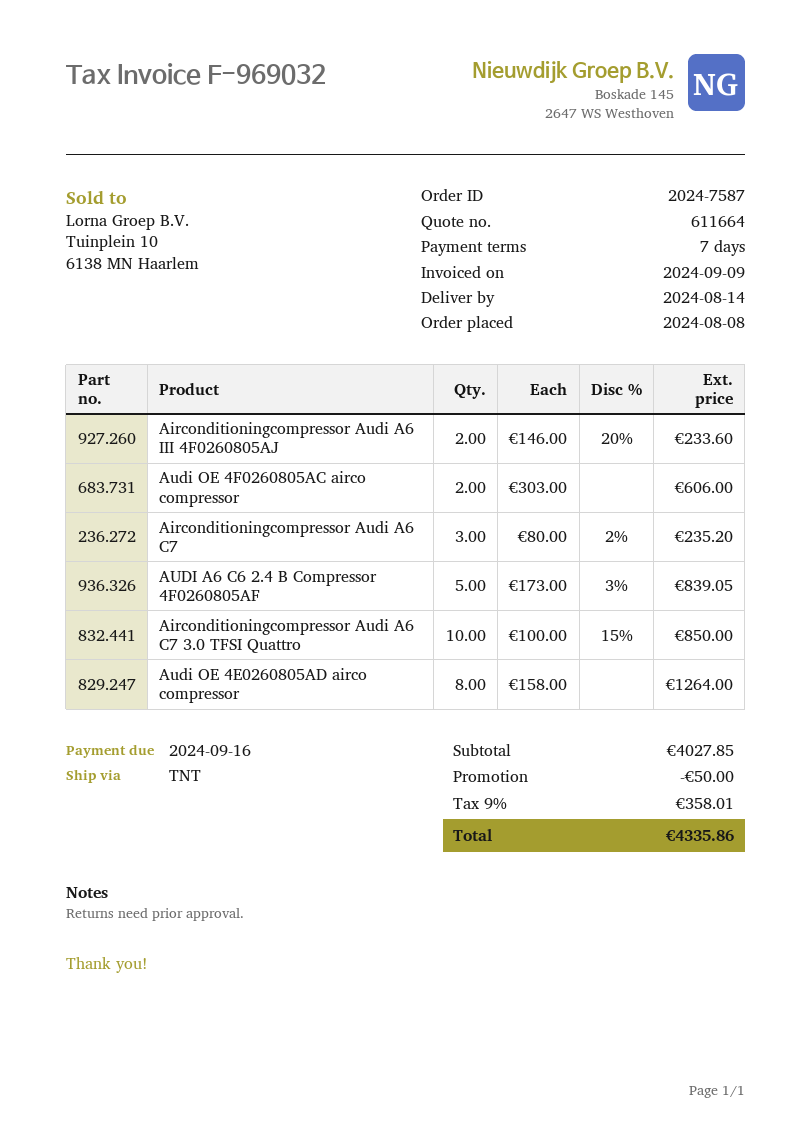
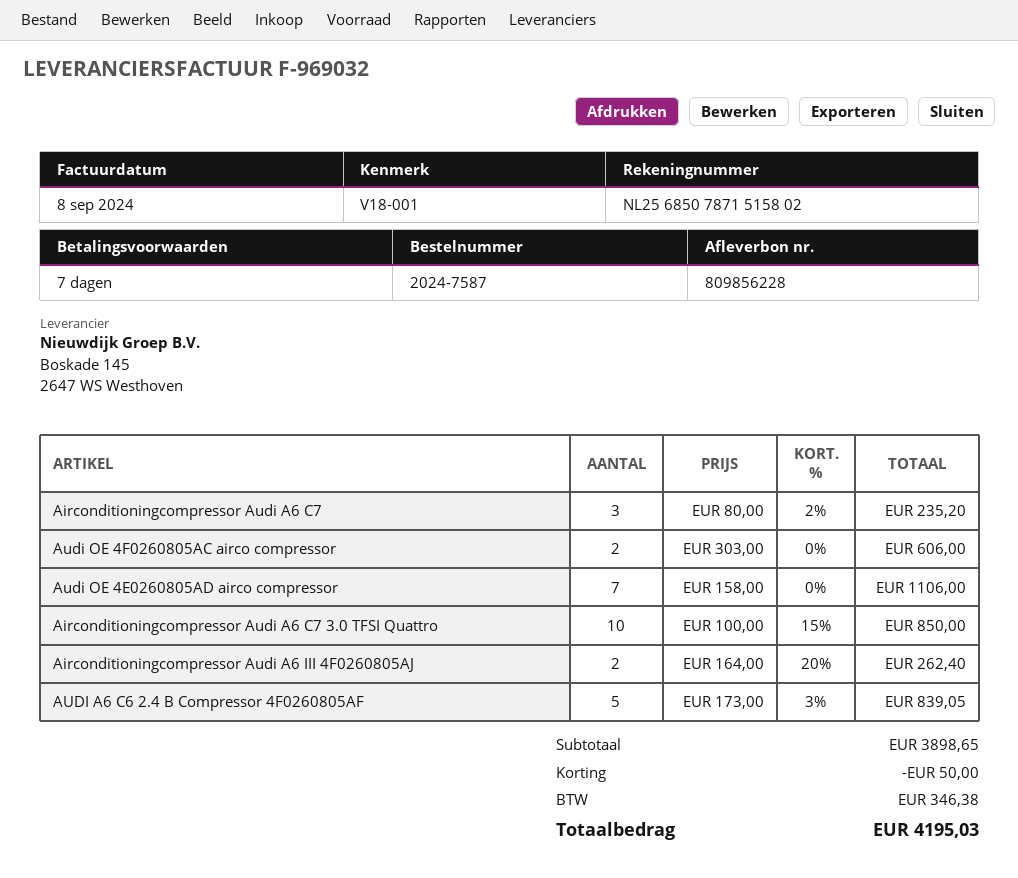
invoice date: 2024-09-09 -> 2024-09-08
Airconditioningcompressor Audi A6 III 4F0260805AJ: 2 x 146.00 - 20% = 233.60 -> 2 x 164.00 - 20% = 262.40
Audi OE 4E0260805AD airco compressor: 8 x 158.00 = 1264.00 -> 7 x 158.00 = 1106.00
subtotal: 4027.85 -> 3898.65
tax: 358.01 -> 346.38
total: 4335.86 -> 4195.03

